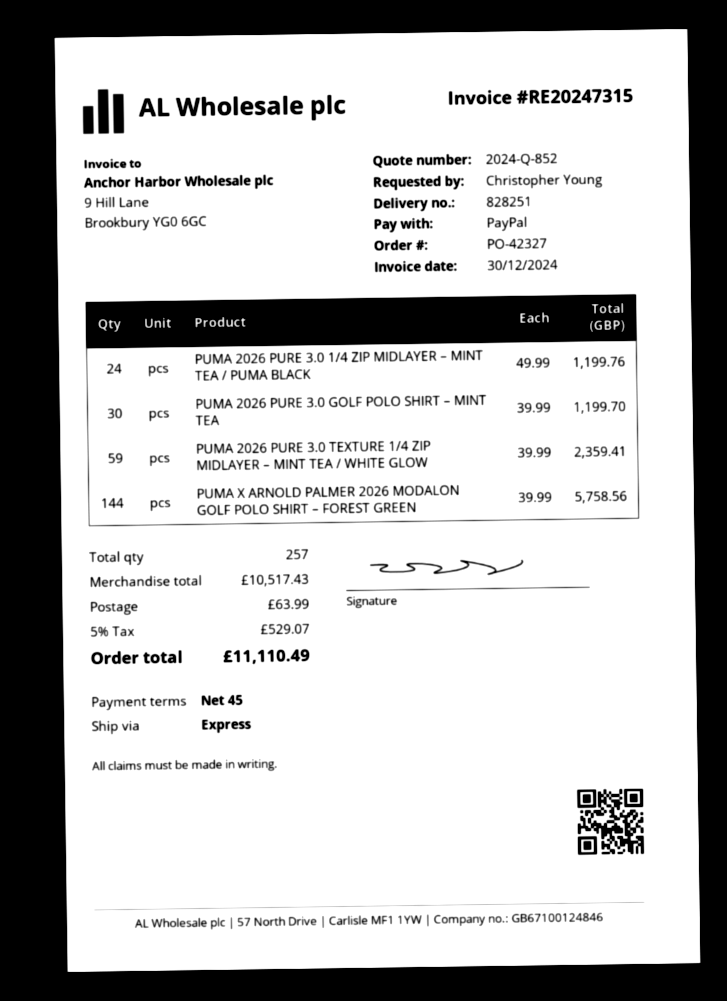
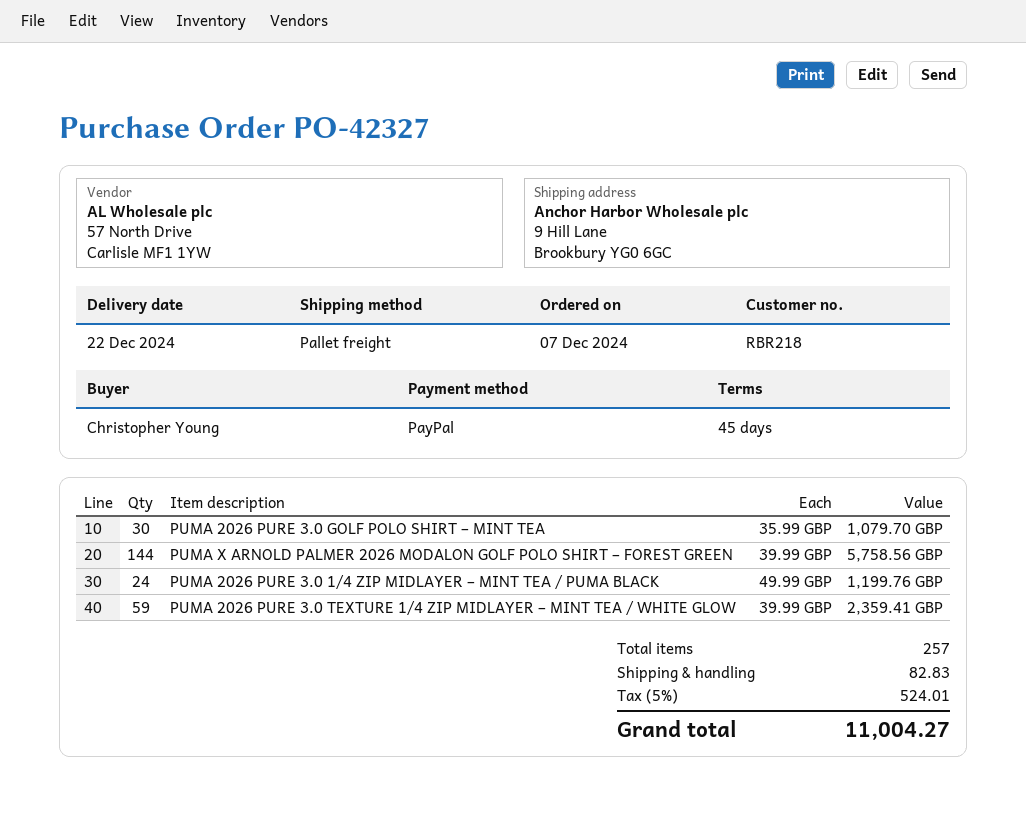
shipping method: express -> pallet freight
PUMA 2026 PURE 3.0 GOLF POLO SHIRT – MINT TEA: 30 x 39.99 = 1199.70 -> 30 x 35.99 = 1079.70
shipping: 63.99 -> 82.83
tax: 5% = 529.07 -> 5% = 524.01
total: 11110.49 -> 11004.27

